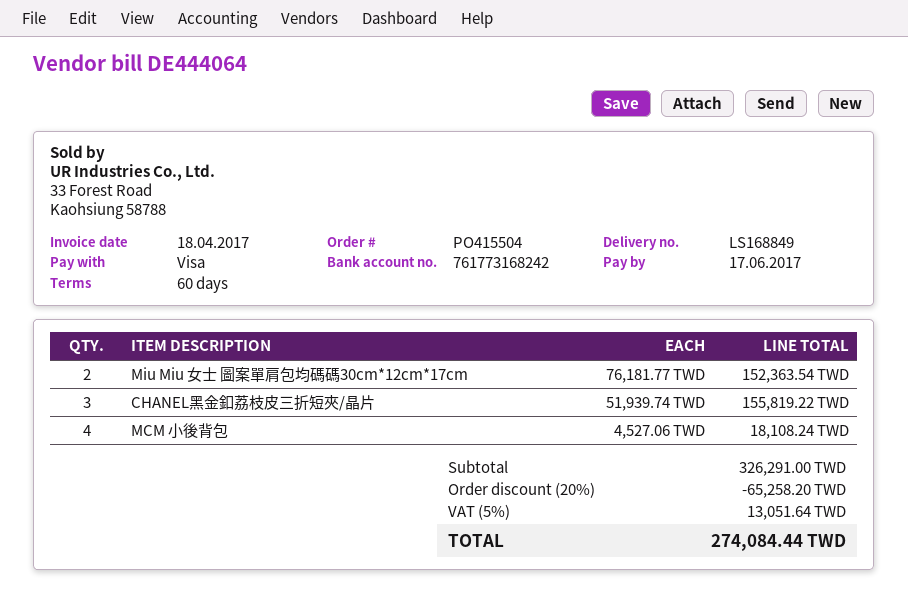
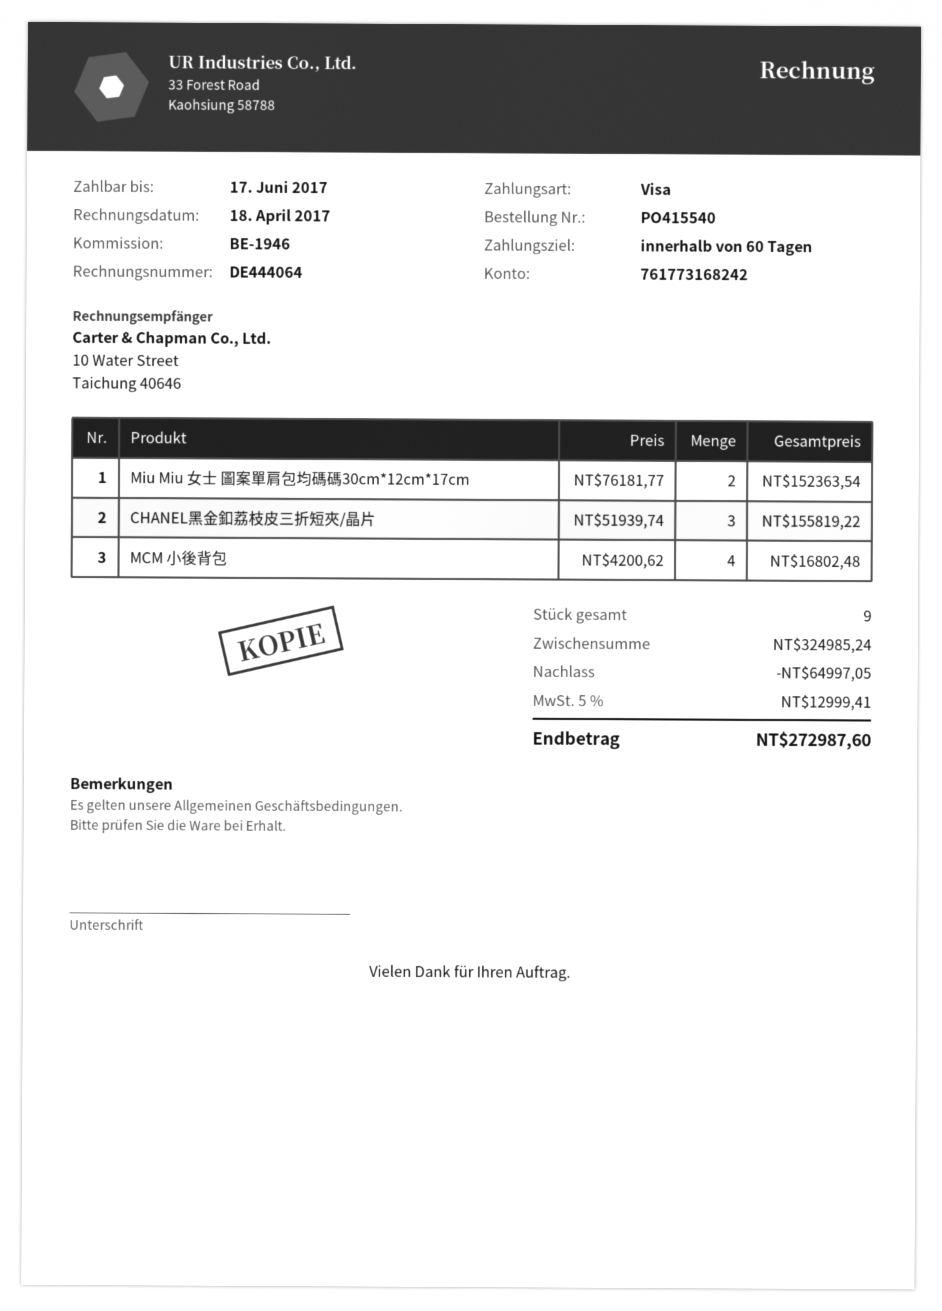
order number: PO415504 -> PO415540
MCM 小後背包: 4 x 4527.06 = 18108.24 -> 4 x 4200.62 = 16802.48
subtotal: 326291.00 -> 324985.24
discount: 65258.20 -> 64997.05
tax: 5% = 13051.64 -> 5% = 12999.41
total: 274084.44 -> 272987.60

